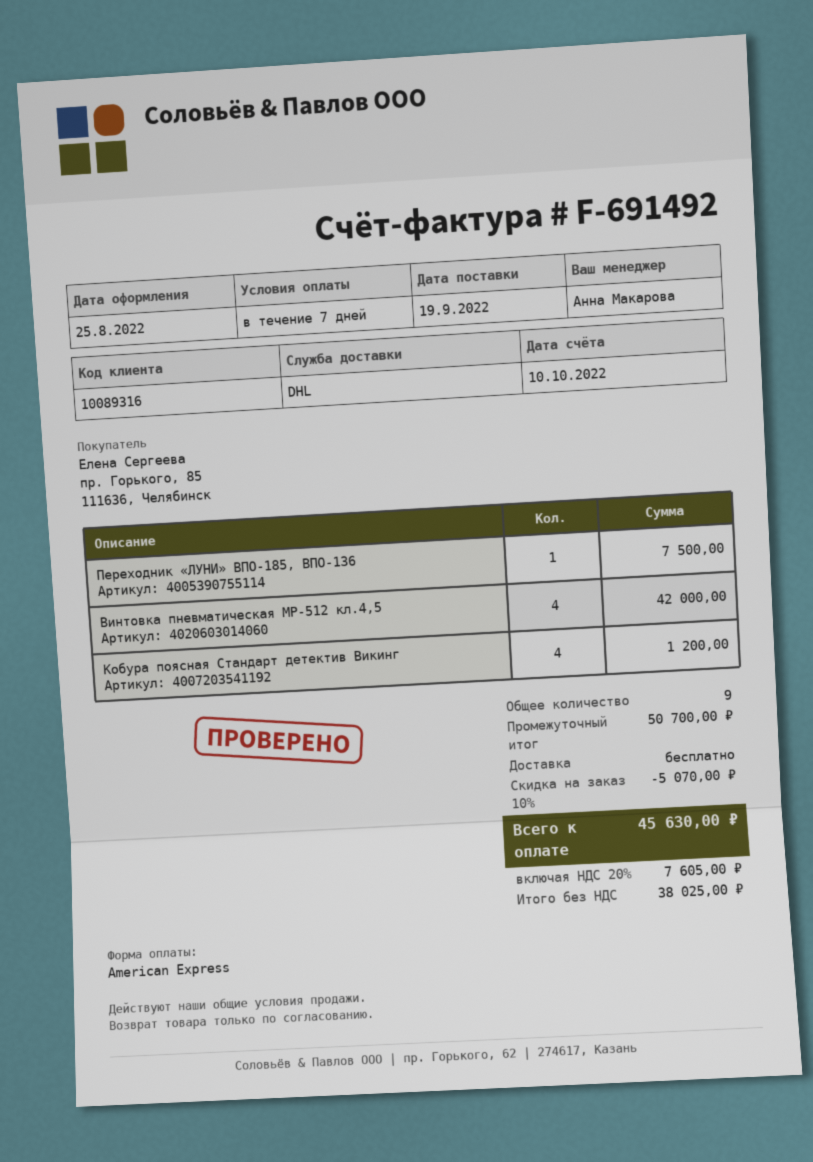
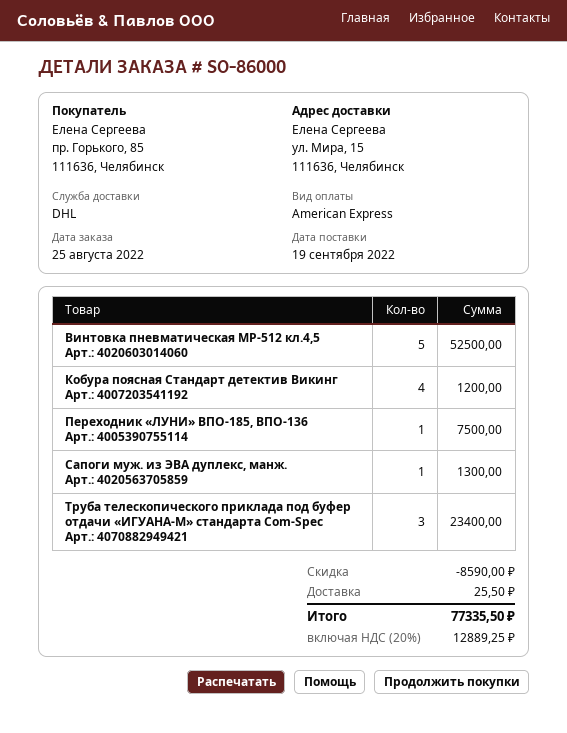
Винтовка пневматическая МР-512 кл.4,5: 4 for 42000.00 -> 5 for 52500.00
Сапоги муж. из ЭВА дуплекс, манж.: none -> 1 for 1300.00
Труба телескопического приклада под буфер отдачи «ИГУАНА-М» стандарта Com-Spec: none -> 3 for 23400.00
discount: 5070.00 -> 8590.00
shipping: 0.00 -> 25.50
tax: 20% = 7605.00 -> 20% = 12889.25
total: 45630.00 -> 77335.50

